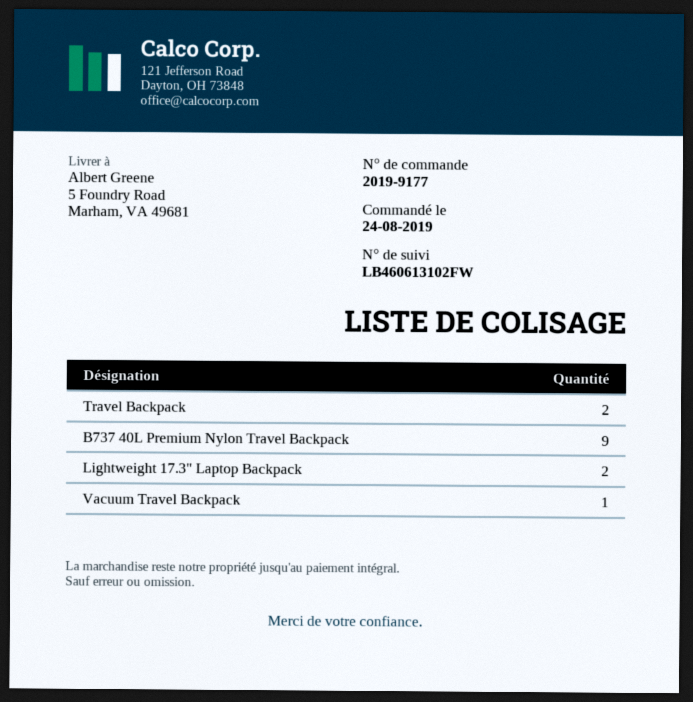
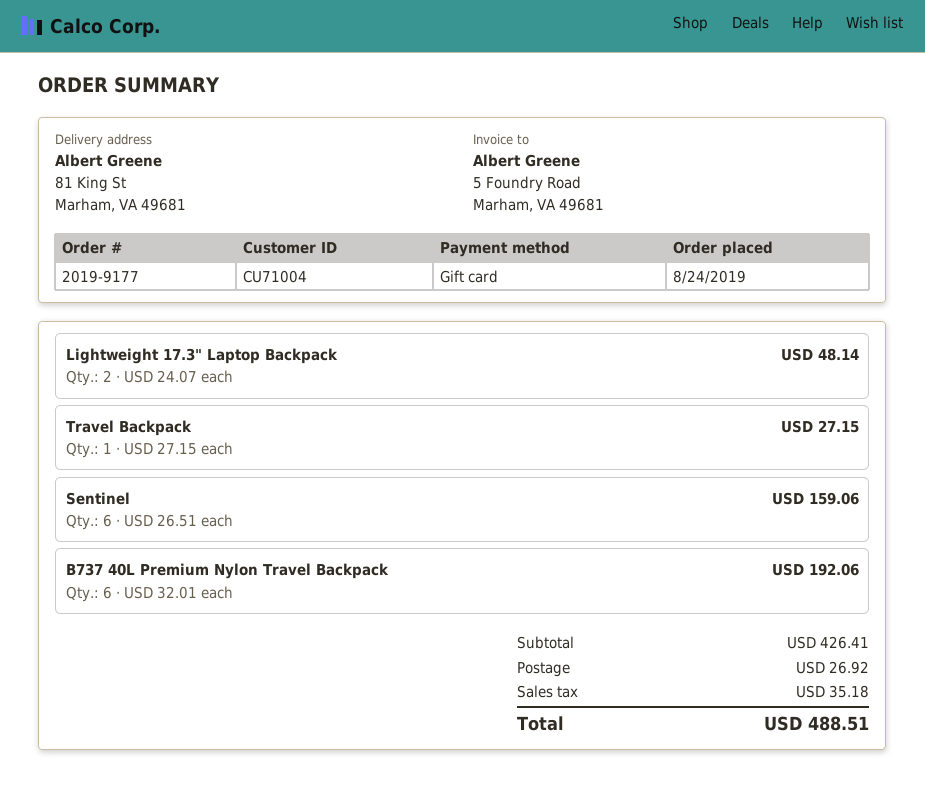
ship to: 5 Foundry Road, Marham, VA 49681 -> 81 King St, Marham, VA 49681
Travel Backpack: 2 -> 1
B737 40L Premium Nylon Travel Backpack: 9 -> 6
Vacuum Travel Backpack: 1 -> none
Sentinel: none -> 6

